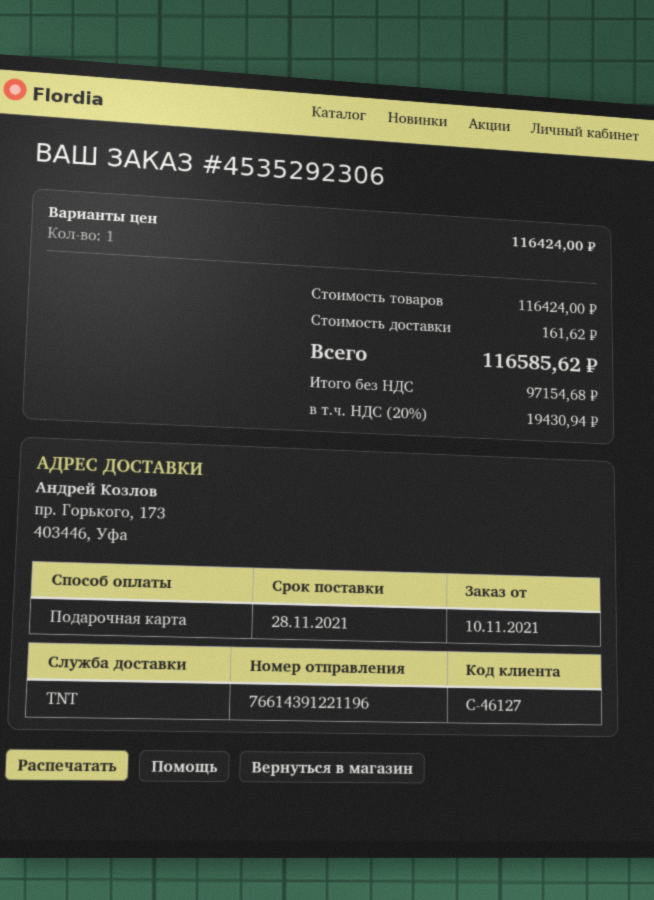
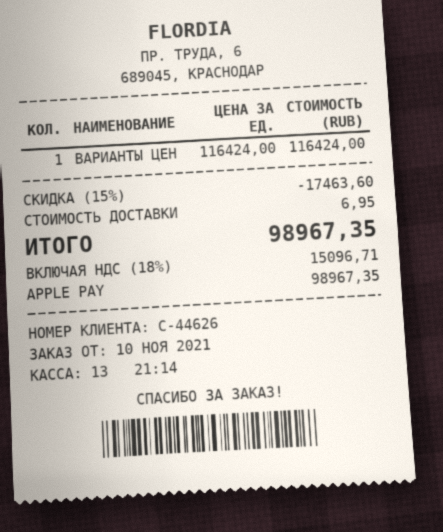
customer number: C-46127 -> C-44626
payment method: gift card -> Apple Pay
discount: none -> 15% = 17463.60
shipping: 161.62 -> 6.95
tax: 20% = 19430.94 -> 18% = 15096.71
total: 116585.62 -> 98967.35

